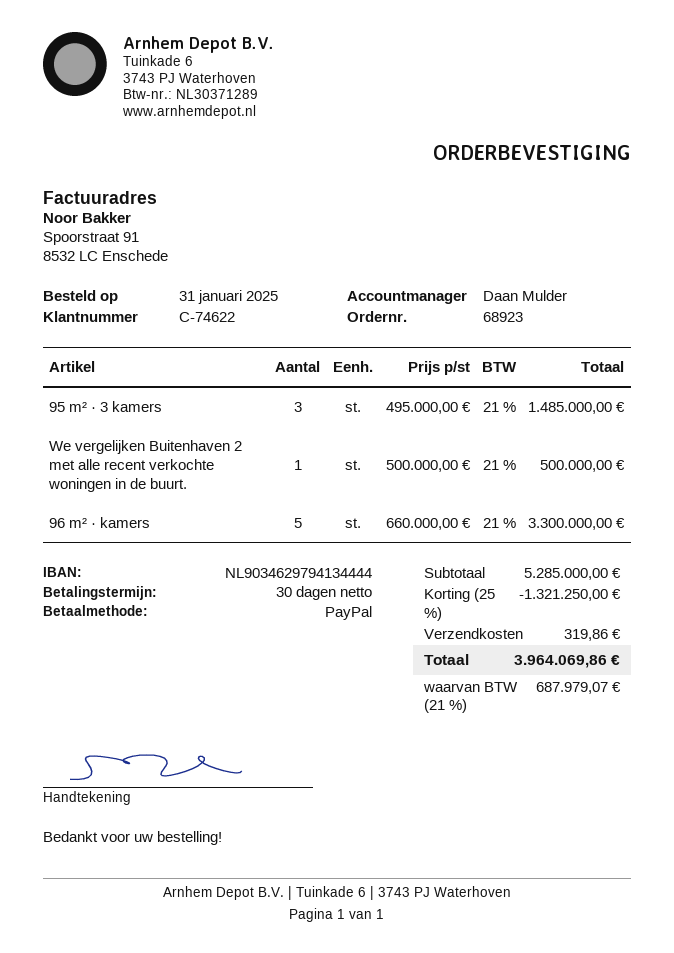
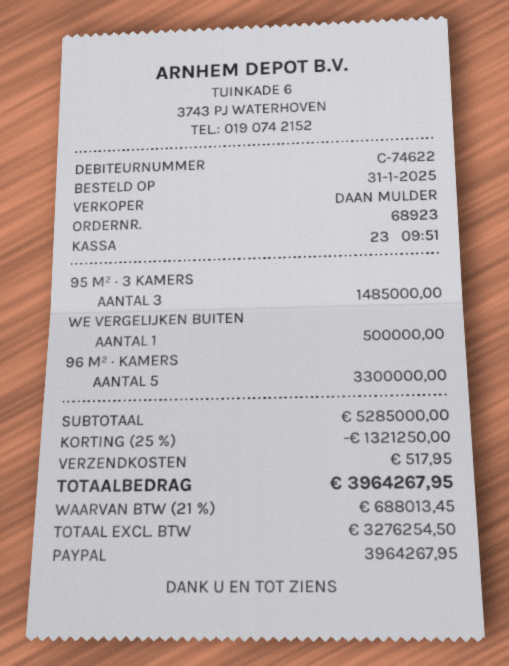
shipping: 319.86 -> 517.95
tax: 21% = 687979.07 -> 21% = 688013.45
total: 3964069.86 -> 3964267.95

